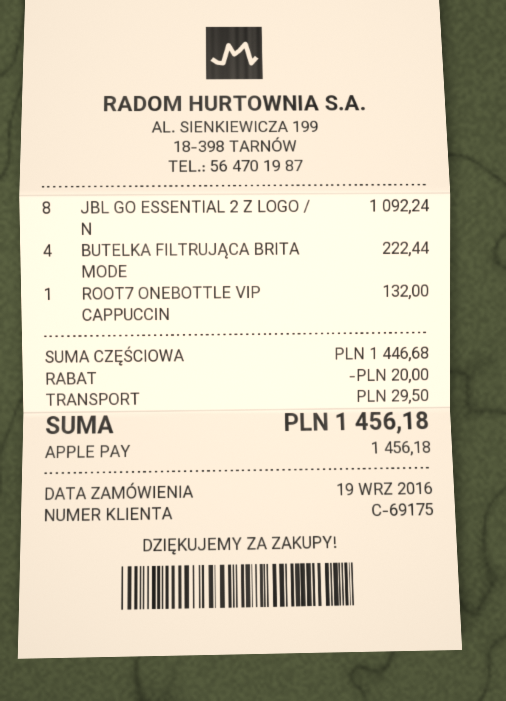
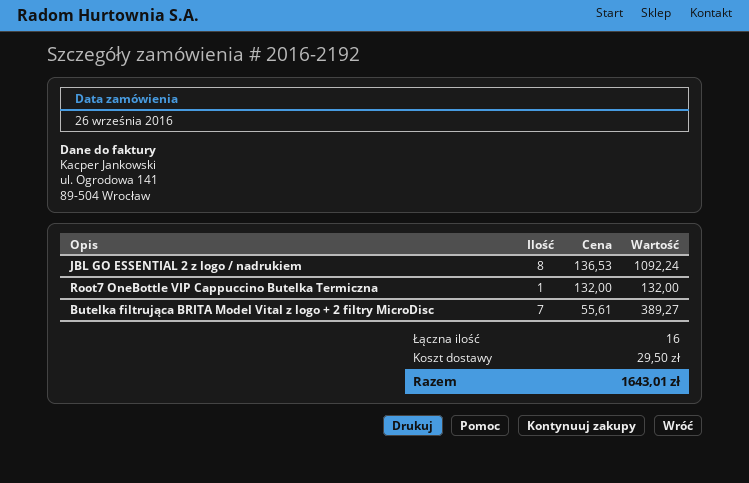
order date: 2016-09-19 -> 2016-09-26
BUTELKA FILTRUJĄCA BRITA MODE: 4 for 222.44 -> 7 for 389.27
discount: 20.00 -> none
total: 1456.18 -> 1643.01

